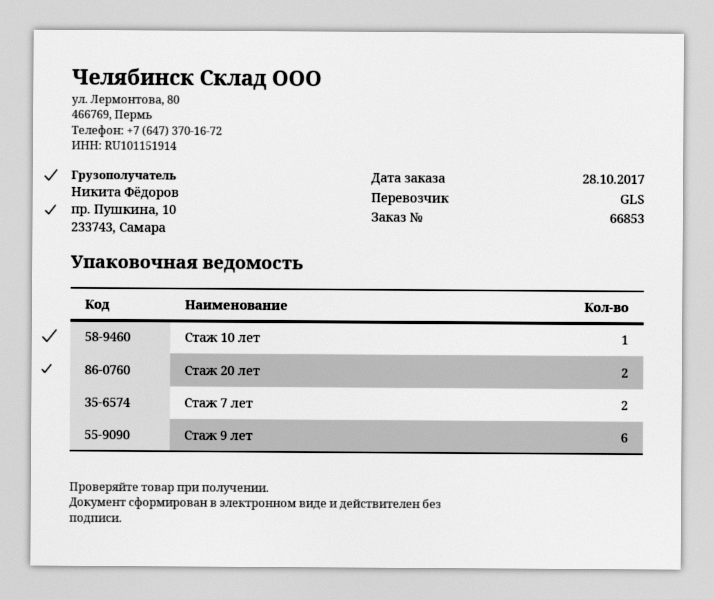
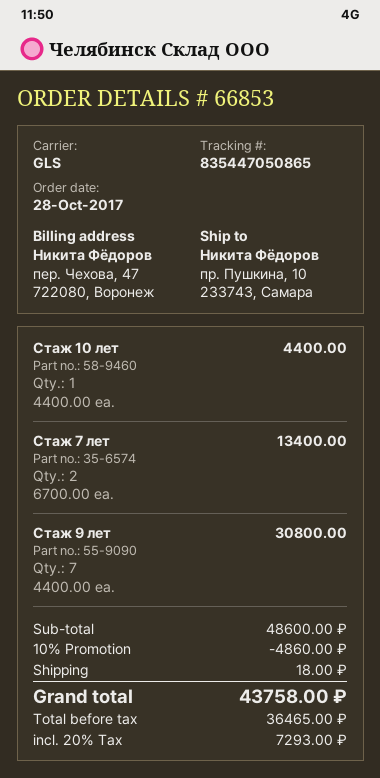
Стаж 20 лет: 2 -> none
Стаж 9 лет: 6 -> 7

